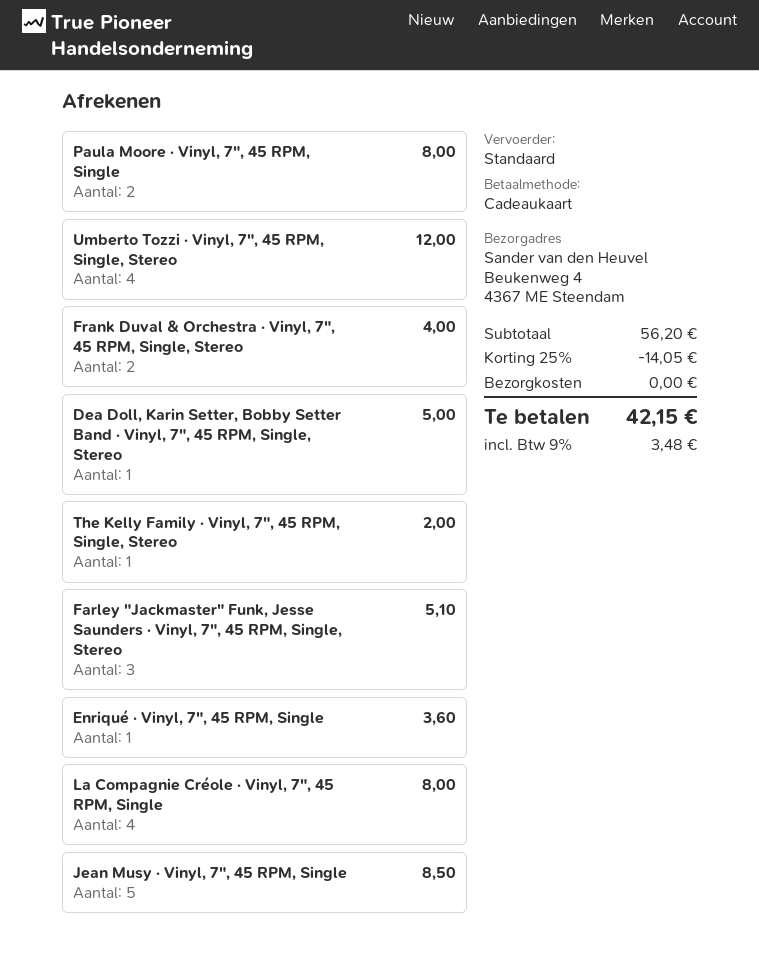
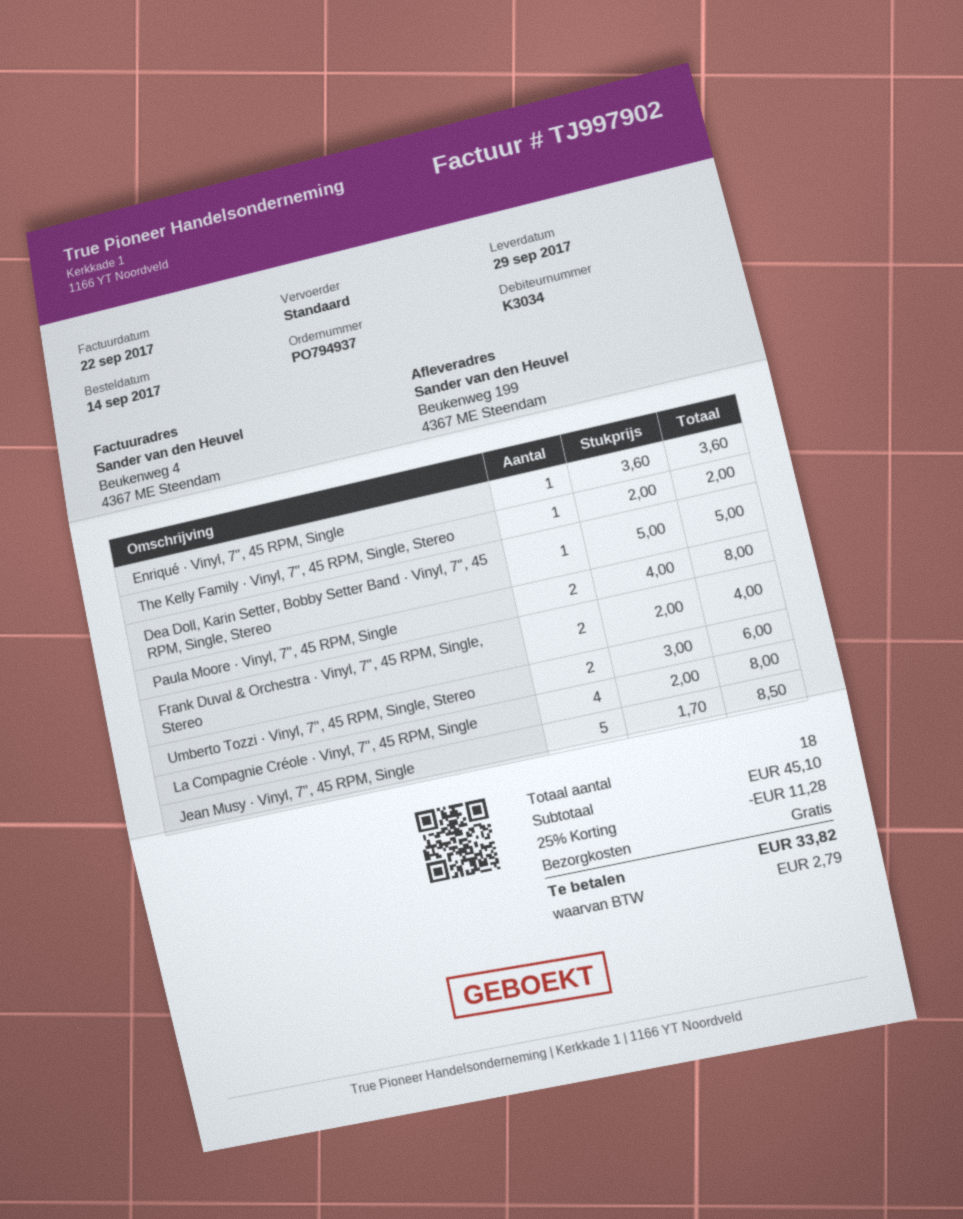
ship to: Beukenweg 4, 4367 ME Steendam -> Beukenweg 199, 4367 ME Steendam
Umberto Tozzi · Vinyl, 7", 45 RPM, Single, Stereo: 4 for 12.00 -> 2 for 6.00
Farley "Jackmaster" Funk, Jesse Saunders · Vinyl, 7", 45 RPM, Single, Stereo: 3 for 5.10 -> none
subtotal: 56.20 -> 45.10
discount: 25% = 14.05 -> 25% = 11.28
tax: 3.48 -> 2.79
total: 42.15 -> 33.82

